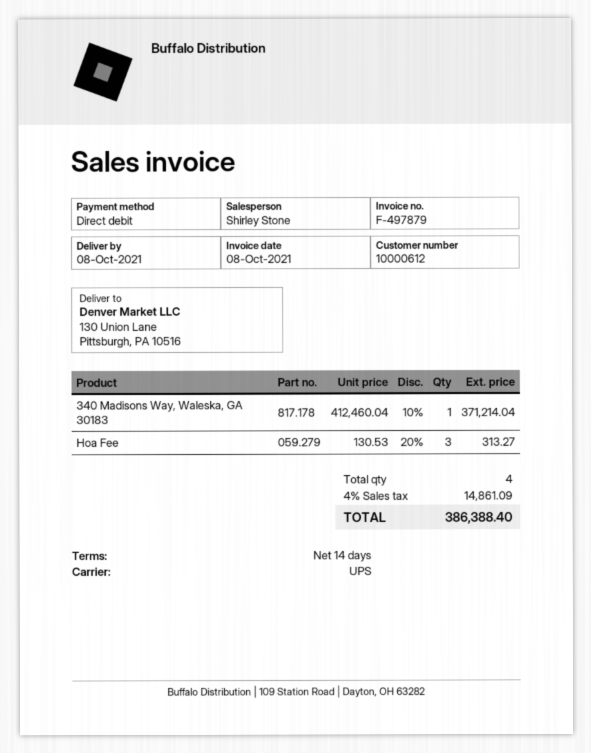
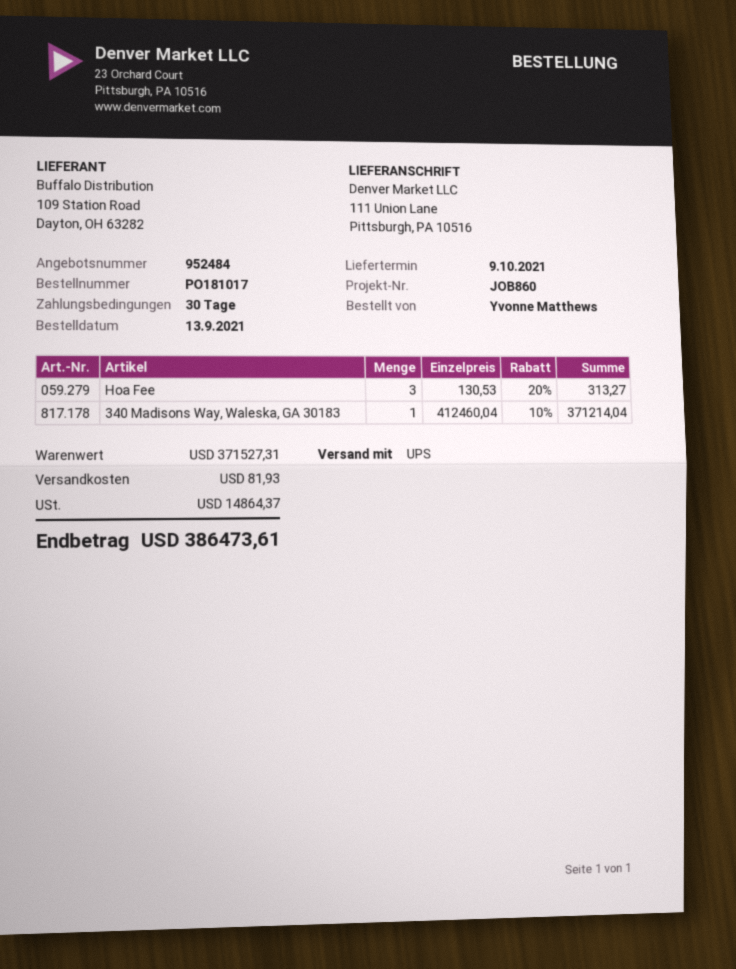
delivery date: 2021-10-08 -> 2021-10-09
payment terms: 14 days -> 30 days
ship to: 130 Union Lane, Pittsburgh, PA 10516 -> 111 Union Lane, Pittsburgh, PA 10516
shipping: none -> 81.93
tax: 14861.09 -> 14864.37
total: 386388.40 -> 386473.61

